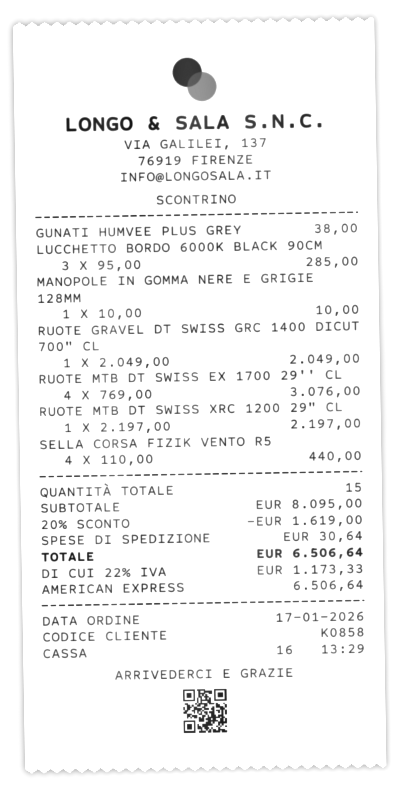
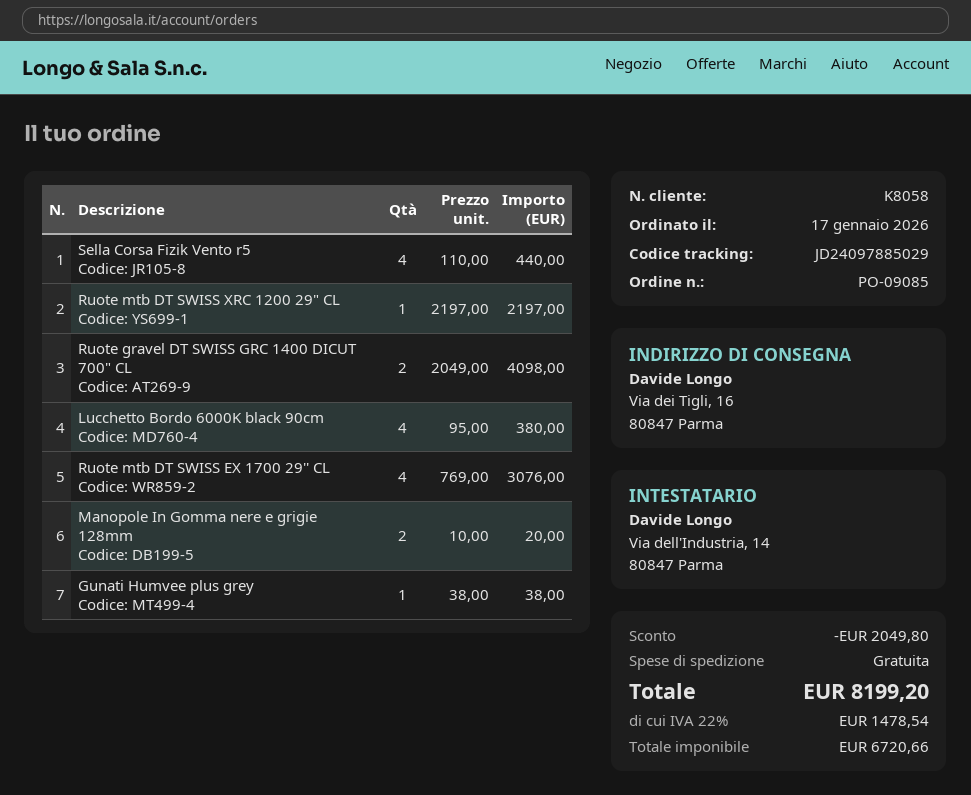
customer number: K0858 -> K8058
LUCCHETTO BORDO 6000K BLACK 90CM: 3 x 95.00 = 285.00 -> 4 x 95.00 = 380.00
MANOPOLE IN GOMMA NERE E GRIGIE 128MM: 1 x 10.00 = 10.00 -> 2 x 10.00 = 20.00
RUOTE GRAVEL DT SWISS GRC 1400 DICUT 700" CL: 1 x 2049.00 = 2049.00 -> 2 x 2049.00 = 4098.00
discount: 1619.00 -> 2049.80
shipping: 30.64 -> 0.00
tax: 22% = 1173.33 -> 22% = 1478.54
total: 6506.64 -> 8199.20

